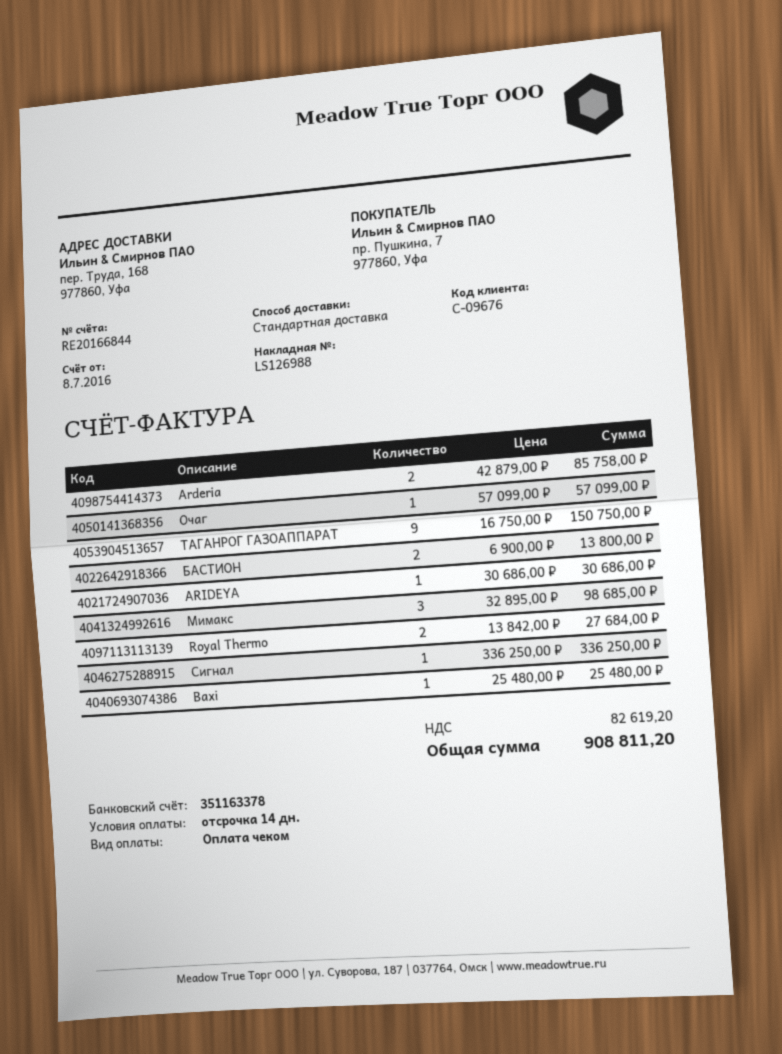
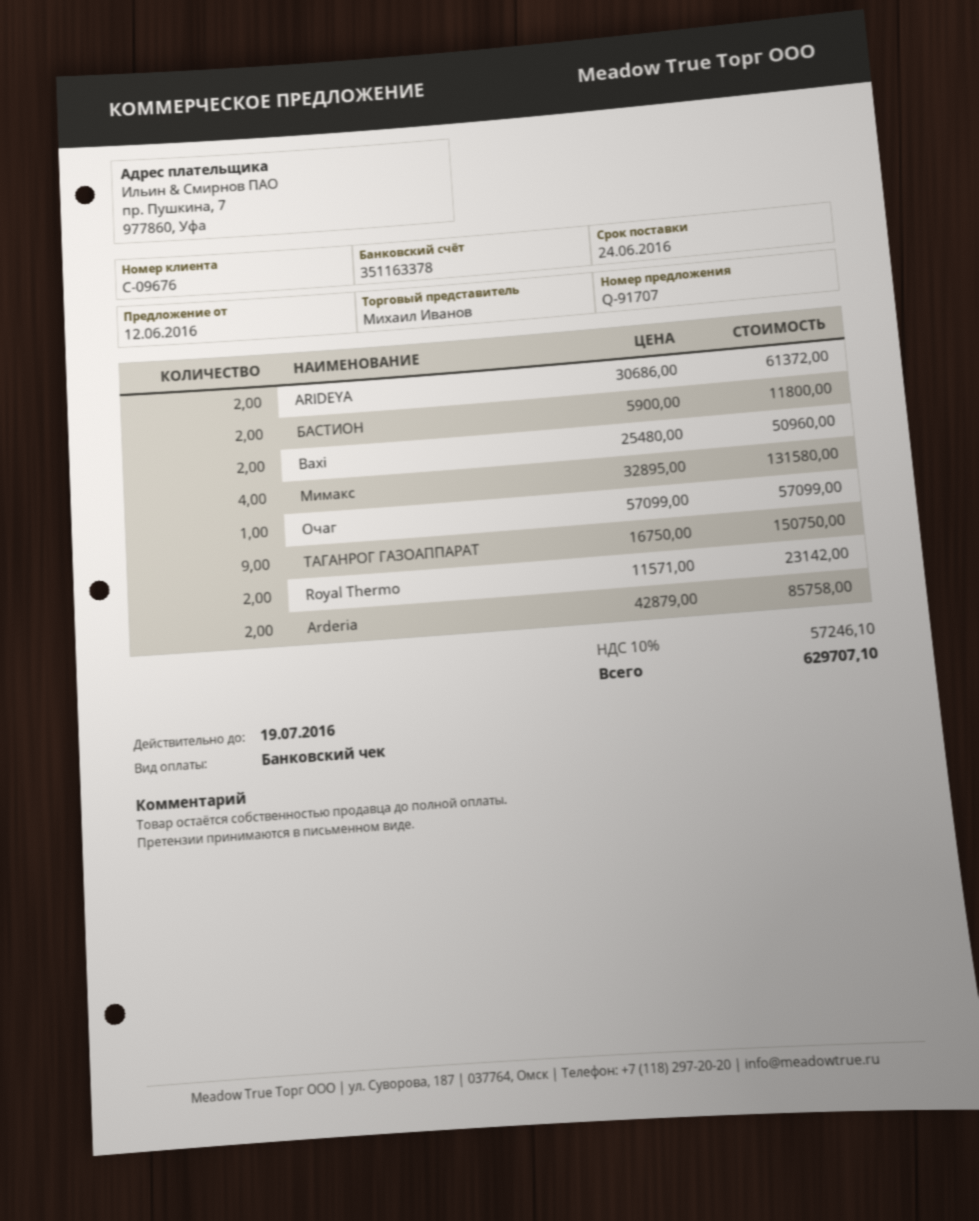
БАСТИОН: 2 x 6900.00 = 13800.00 -> 2 x 5900.00 = 11800.00
ARIDEYA: 1 x 30686.00 = 30686.00 -> 2 x 30686.00 = 61372.00
Мимакс: 3 x 32895.00 = 98685.00 -> 4 x 32895.00 = 131580.00
Royal Thermo: 2 x 13842.00 = 27684.00 -> 2 x 11571.00 = 23142.00
Сигнал: 1 x 336250.00 = 336250.00 -> none
Baxi: 1 x 25480.00 = 25480.00 -> 2 x 25480.00 = 50960.00
tax: 82619.20 -> 57246.10
total: 908811.20 -> 629707.10

